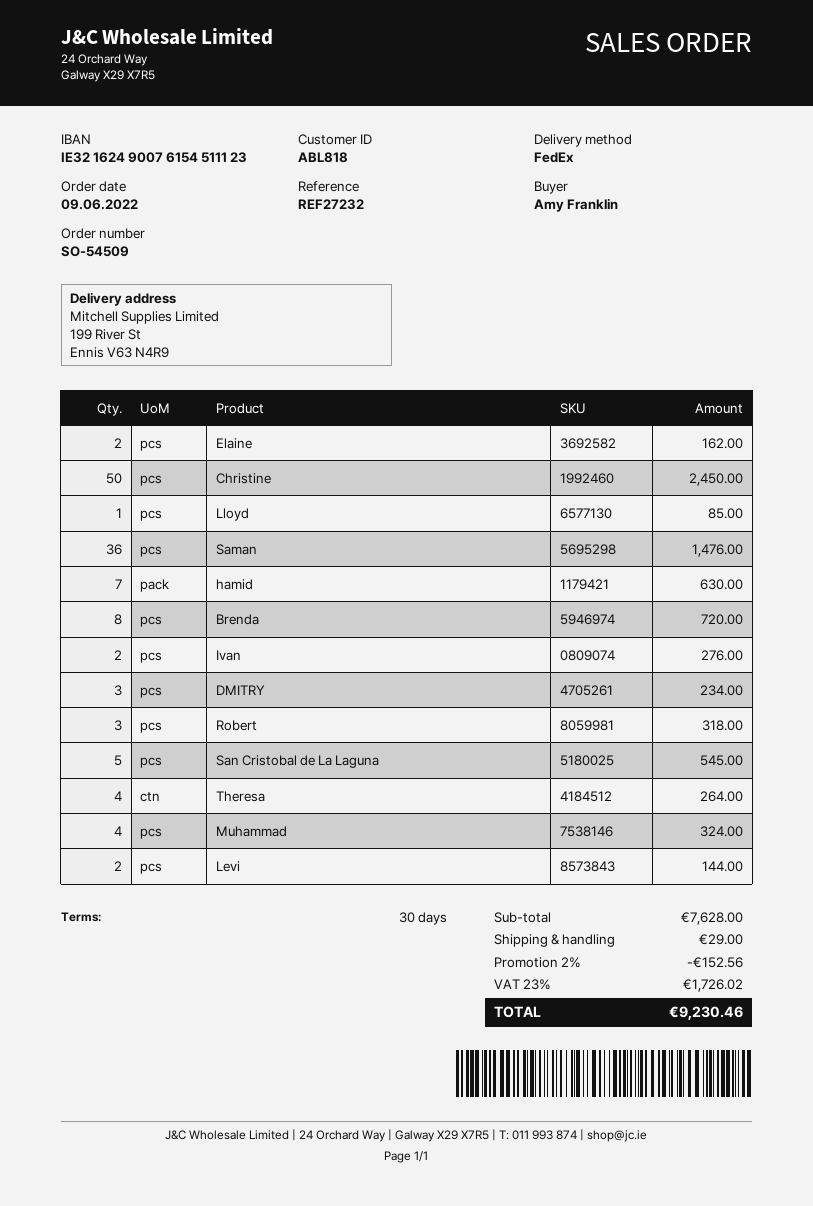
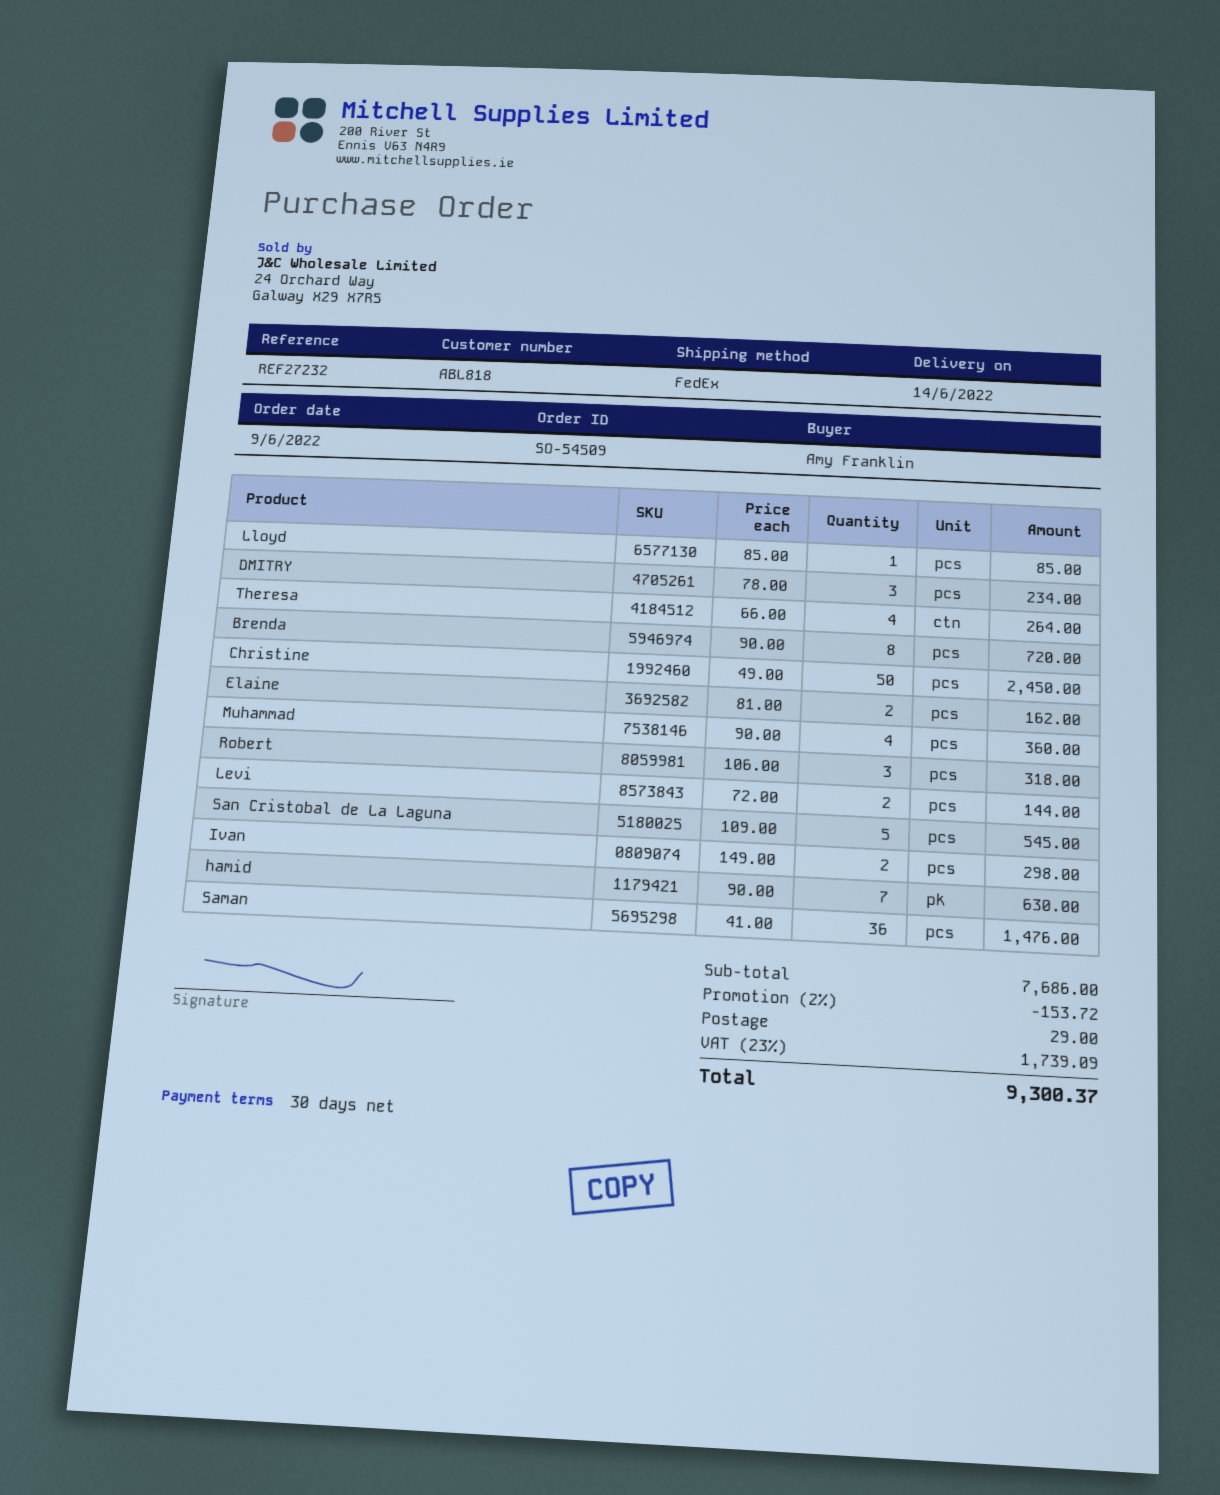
Ivan: 2 for 276.00 -> 2 for 298.00
Muhammad: 4 for 324.00 -> 4 for 360.00
subtotal: 7628.00 -> 7686.00
discount: 2% = 152.56 -> 2% = 153.72
tax: 23% = 1726.02 -> 23% = 1739.09
total: 9230.46 -> 9300.37

